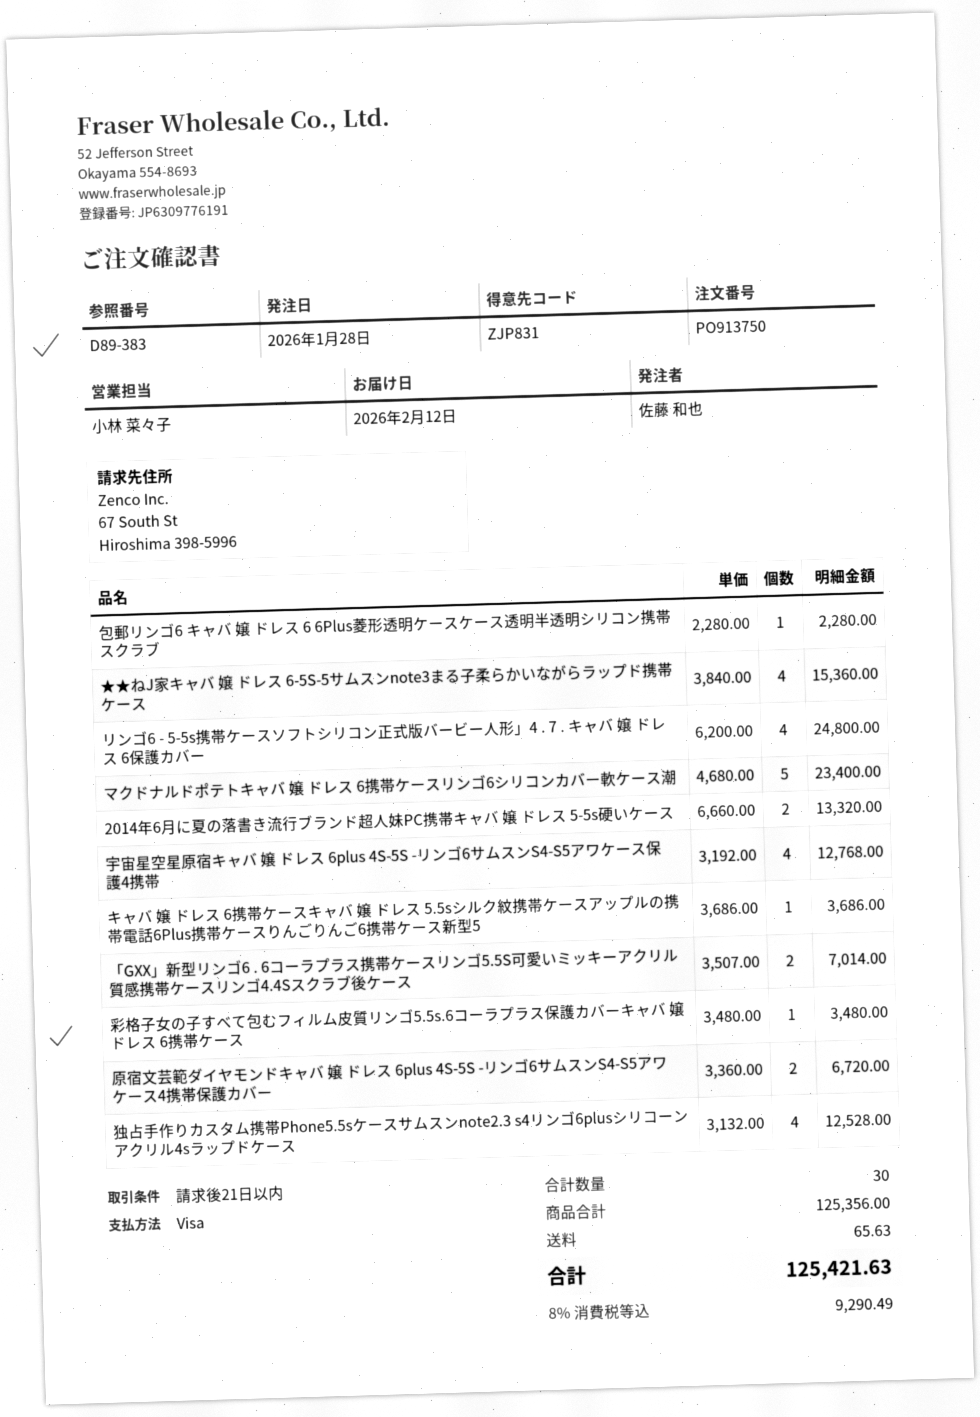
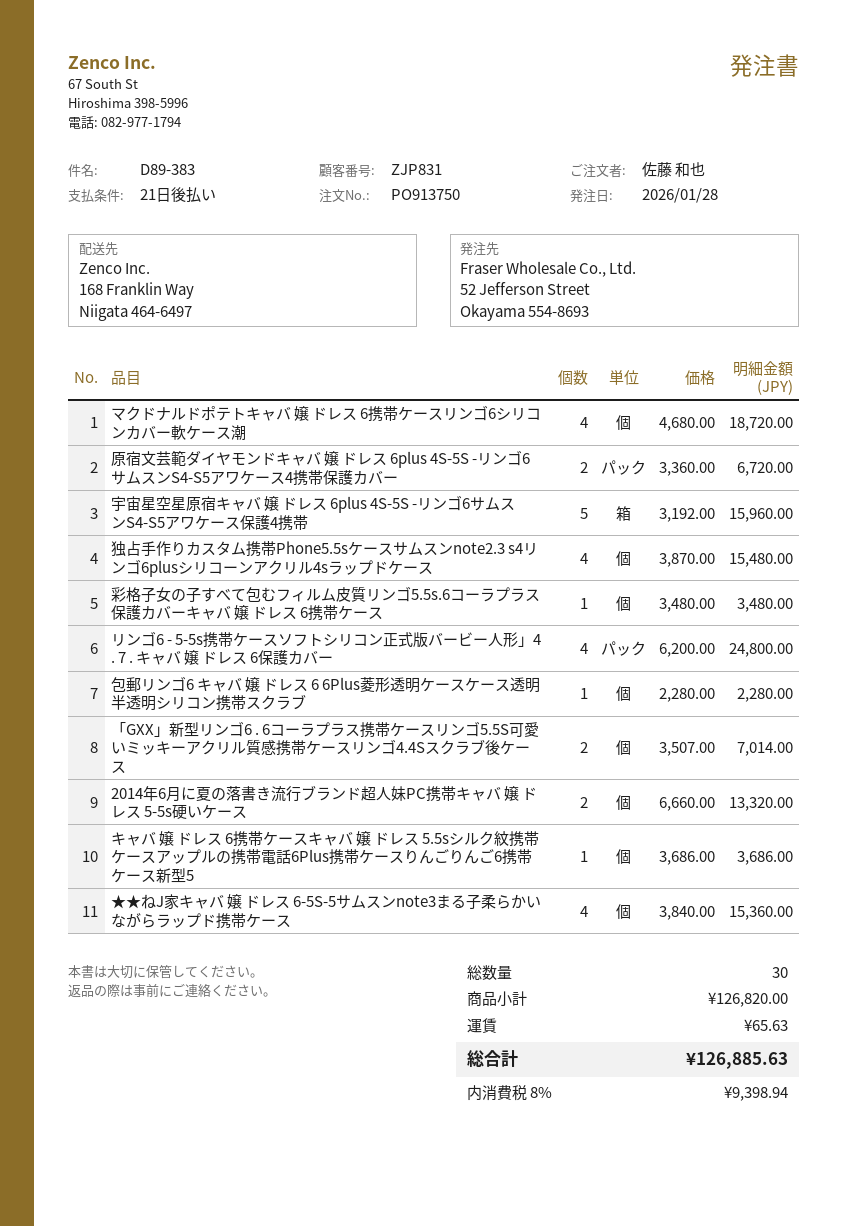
マクドナルドポテトキャバ 嬢 ドレス 6携帯ケースリンゴ6シリコンカバー軟ケース潮: 5 x 4680.00 = 23400.00 -> 4 x 4680.00 = 18720.00
宇宙星空星原宿キャバ 嬢 ドレス 6plus 4S-5S -リンゴ6サムスンS4-S5アワケース保護4携帯: 4 x 3192.00 = 12768.00 -> 5 x 3192.00 = 15960.00
独占手作りカスタム携帯Phone5.5sケースサムスンnote2.3 s4リンゴ6plusシリコーンアクリル4sラップドケース: 4 x 3132.00 = 12528.00 -> 4 x 3870.00 = 15480.00
subtotal: 125356.00 -> 126820.00
tax: 8% = 9290.49 -> 8% = 9398.94
total: 125421.63 -> 126885.63

